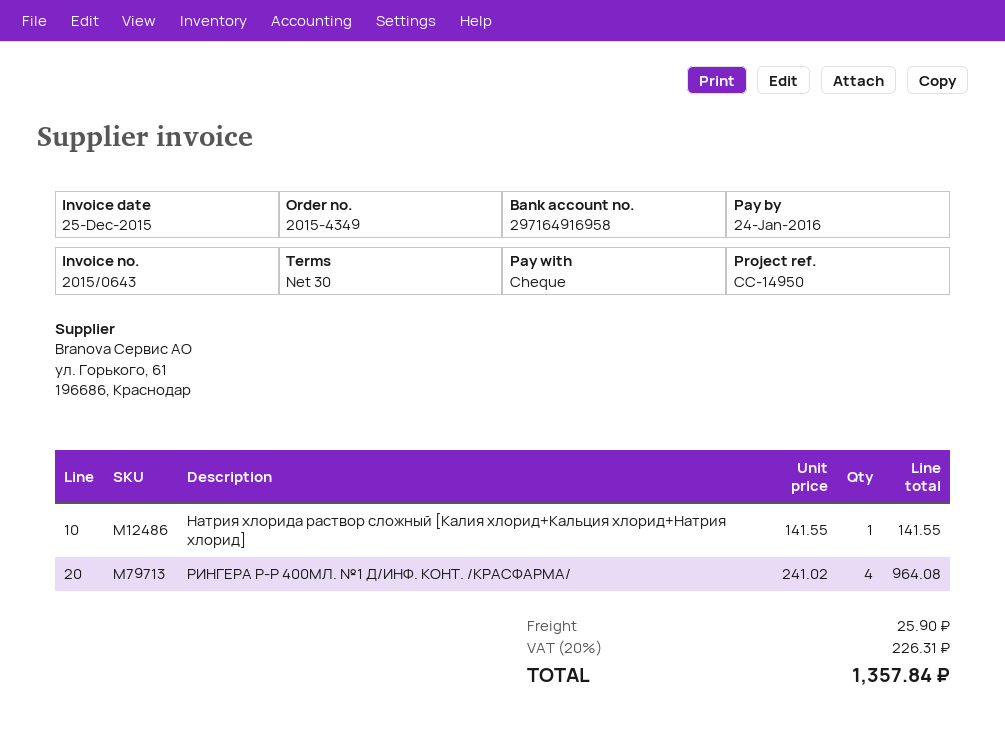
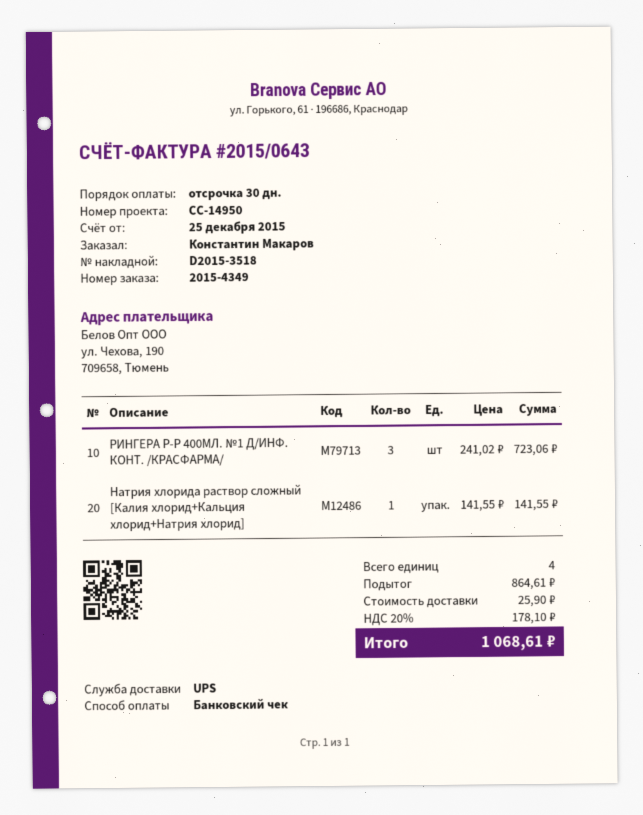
РИНГЕРА Р-Р 400МЛ. №1 Д/ИНФ. КОНТ. /КРАСФАРМА/: 4 x 241.02 = 964.08 -> 3 x 241.02 = 723.06
tax: 20% = 226.31 -> 20% = 178.10
total: 1357.84 -> 1068.61

